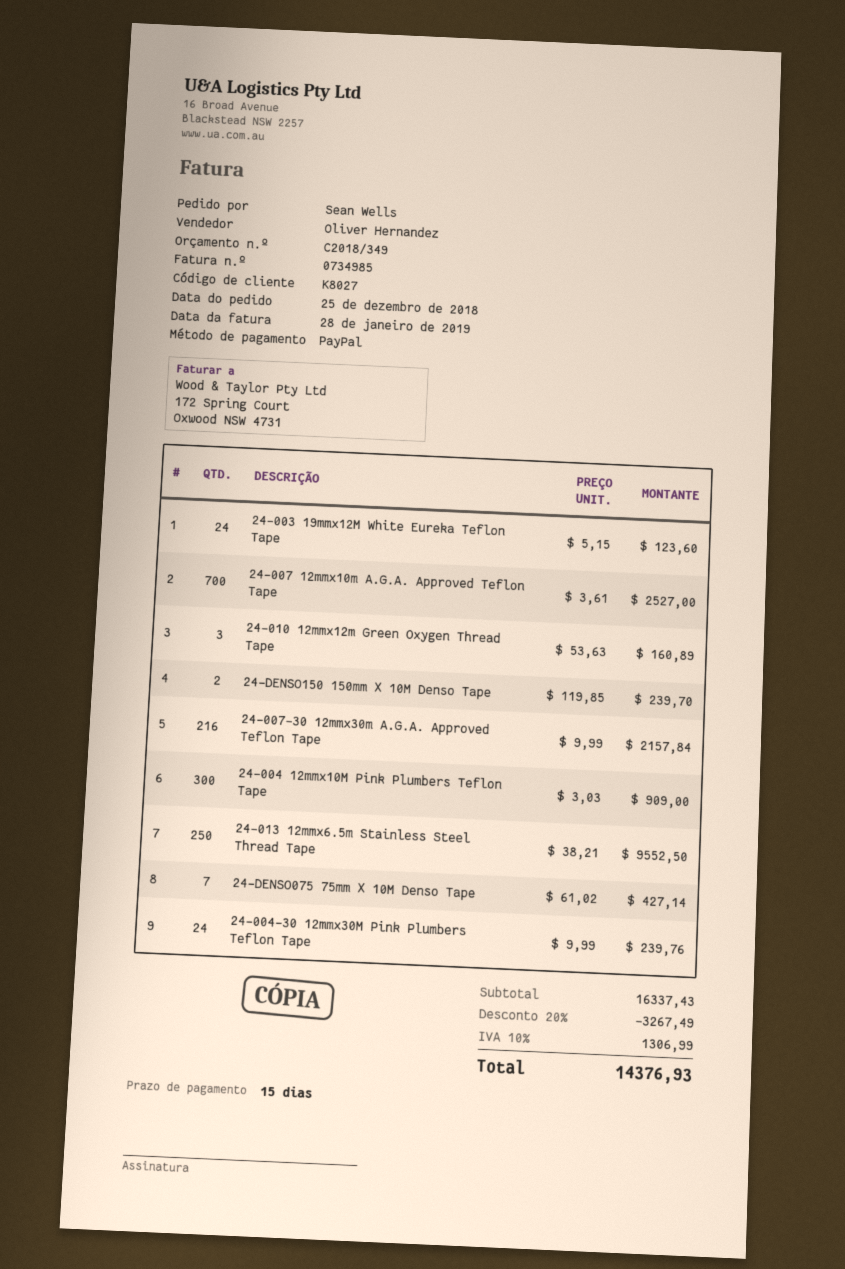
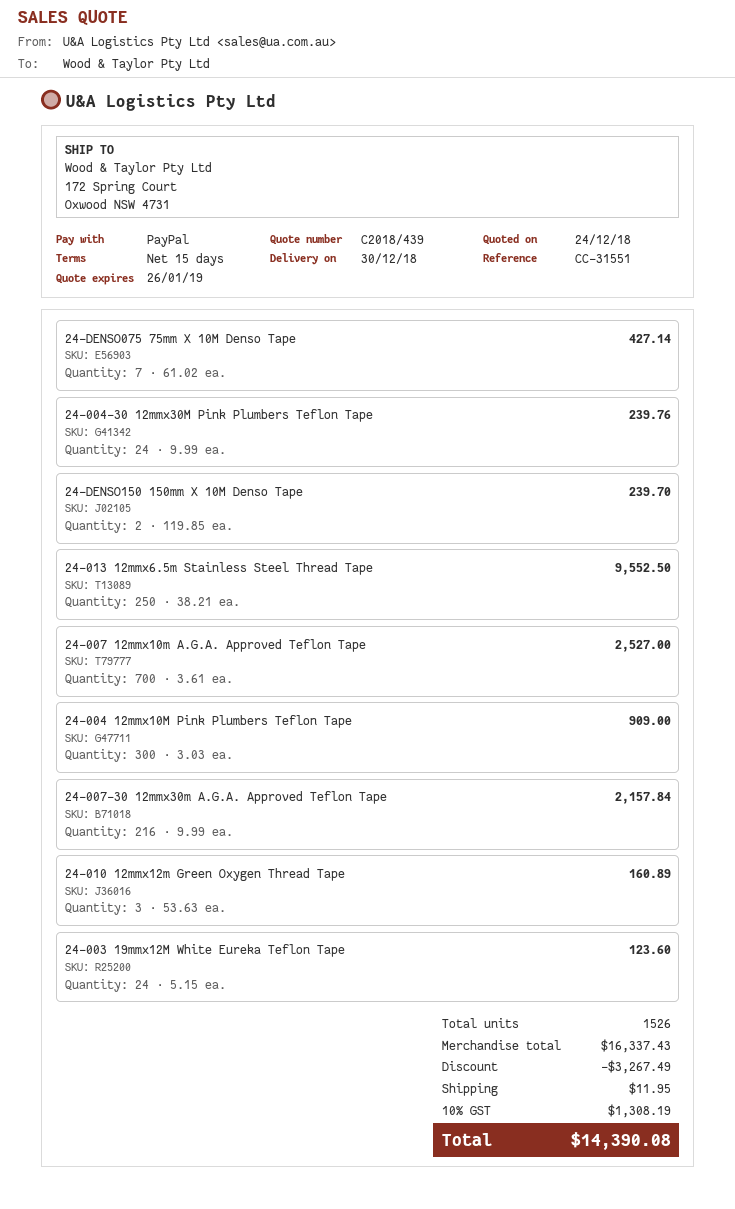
quote number: C2018/349 -> C2018/439
shipping: none -> 11.95
tax: 10% = 1306.99 -> 10% = 1308.19
total: 14376.93 -> 14390.08

